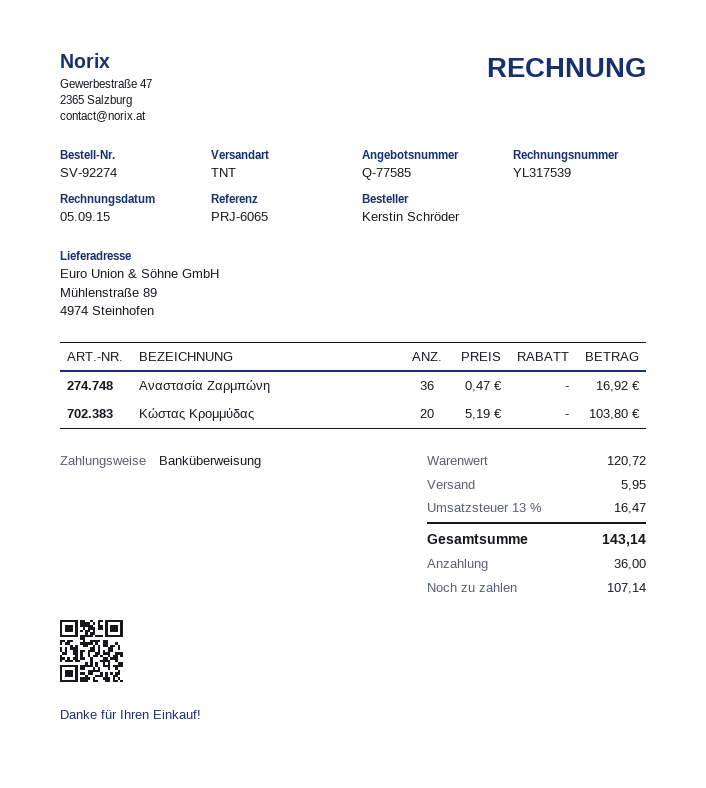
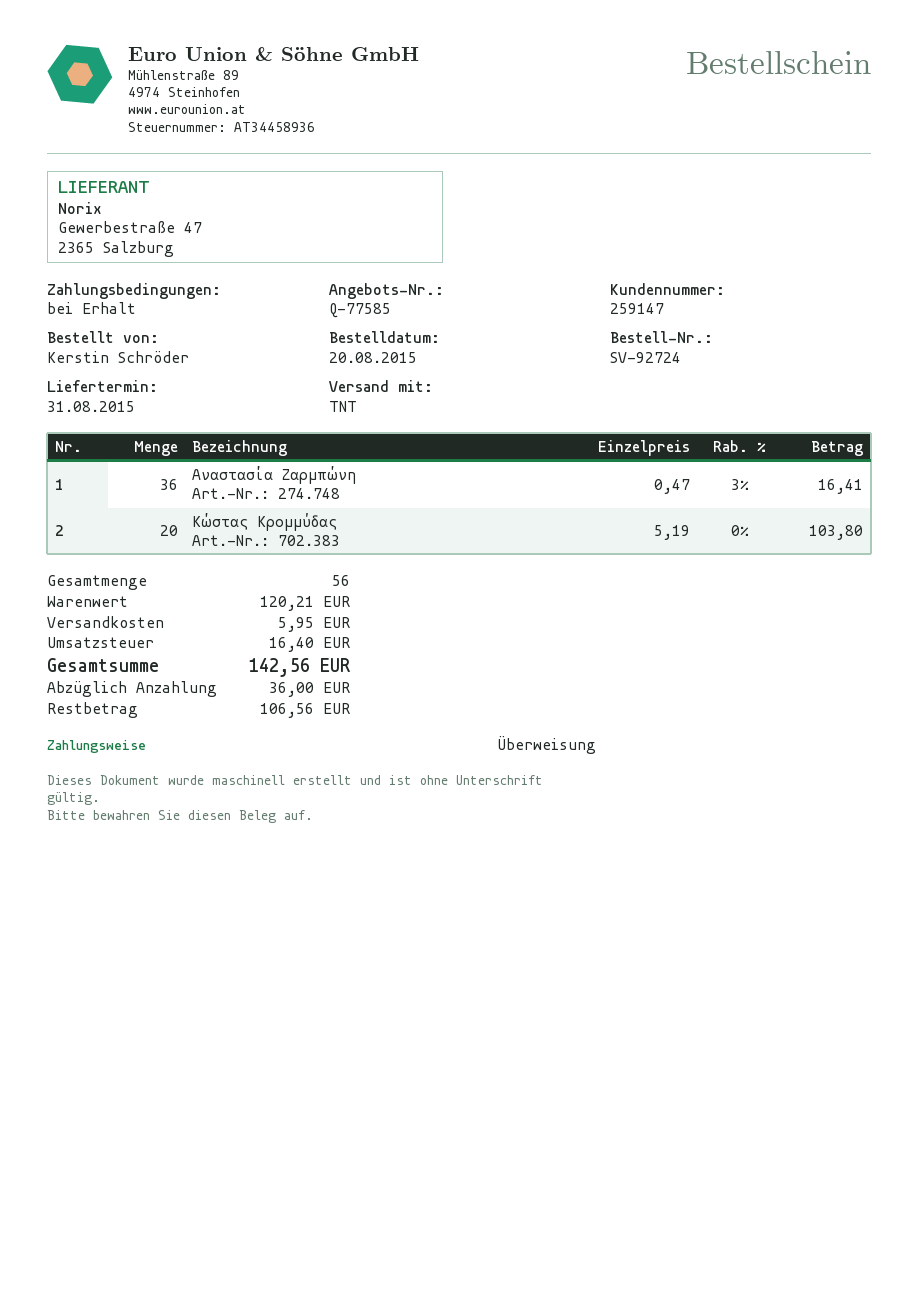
order number: SV-92274 -> SV-92724
Αναστασία Ζαρμπώνη: 36 x 0.47 = 16.92 -> 36 x 0.47 - 3% = 16.41
subtotal: 120.72 -> 120.21
tax: 16.47 -> 16.40
total: 143.14 -> 142.56
balance: 107.14 -> 106.56

